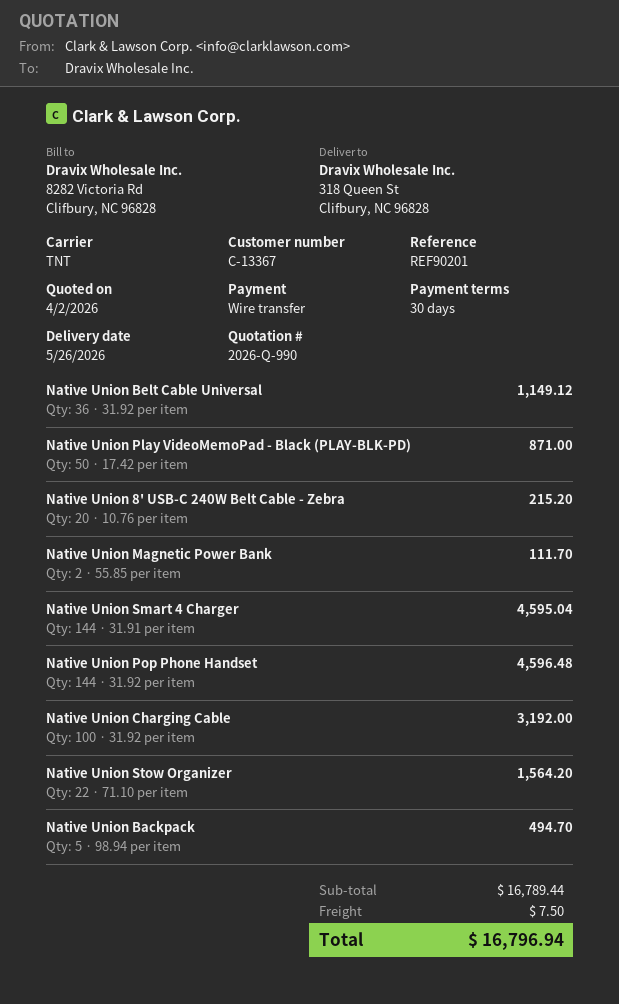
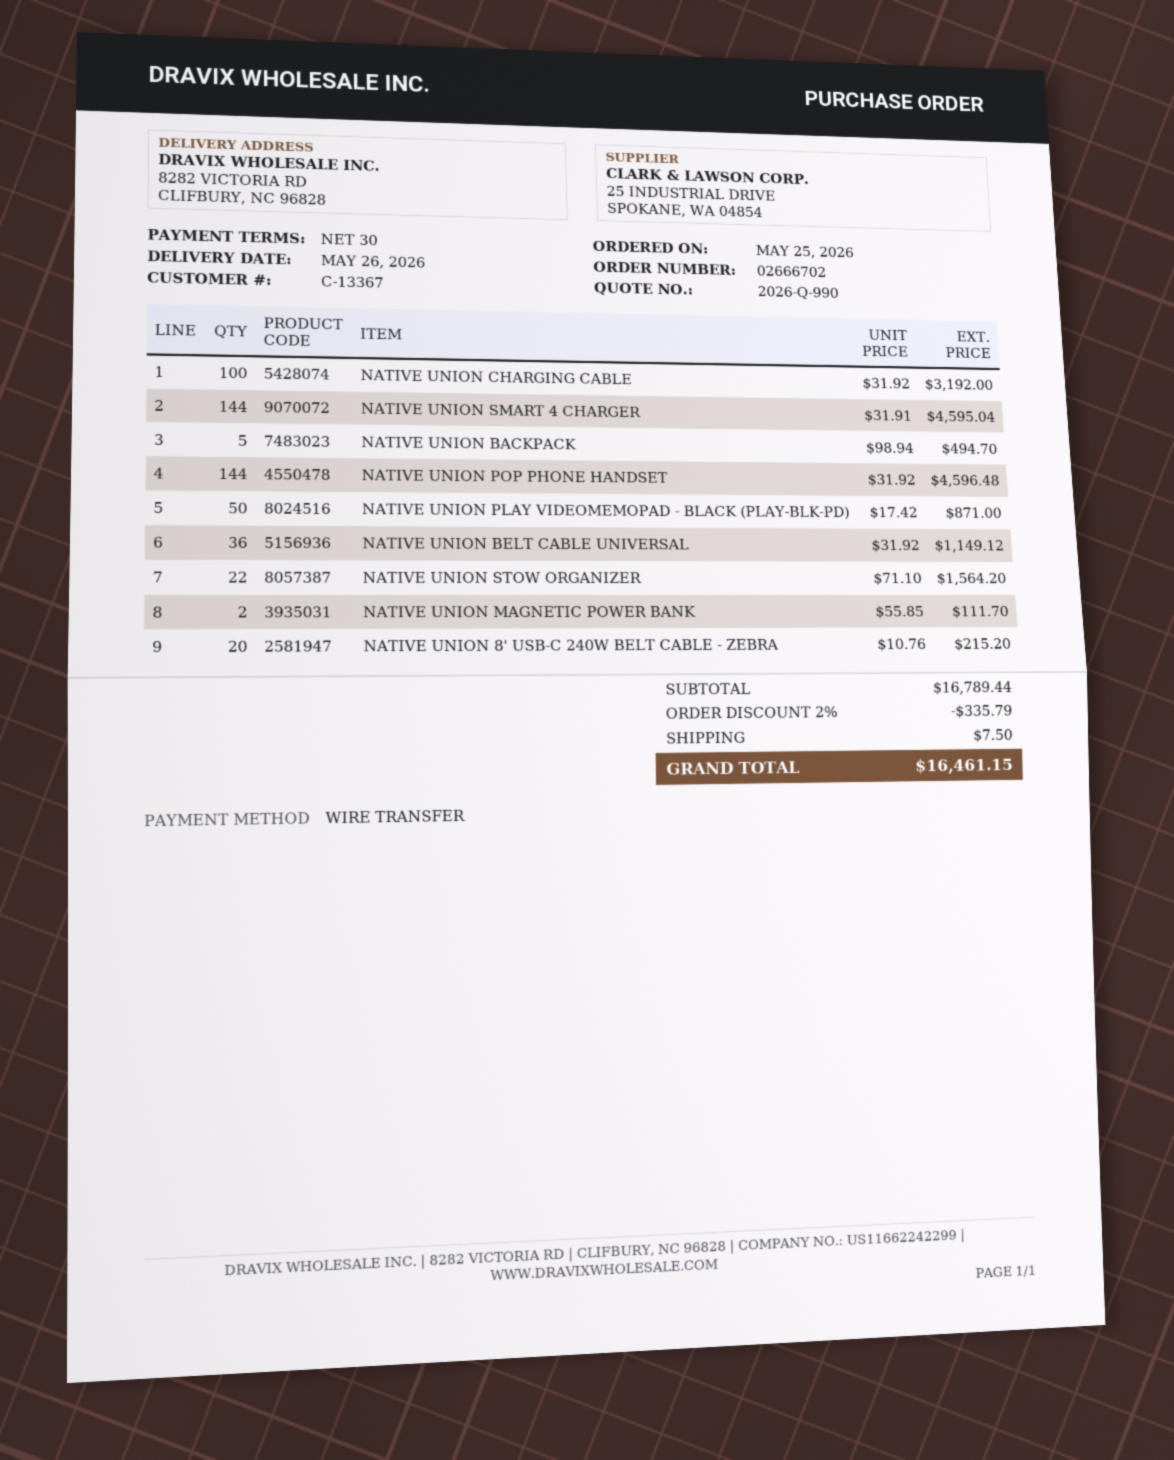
ship to: 318 Queen St, Clifbury, NC 96828 -> 8282 VICTORIA RD, CLIFBURY, NC 96828
discount: none -> 2% = 335.79
total: 16796.94 -> 16461.15

